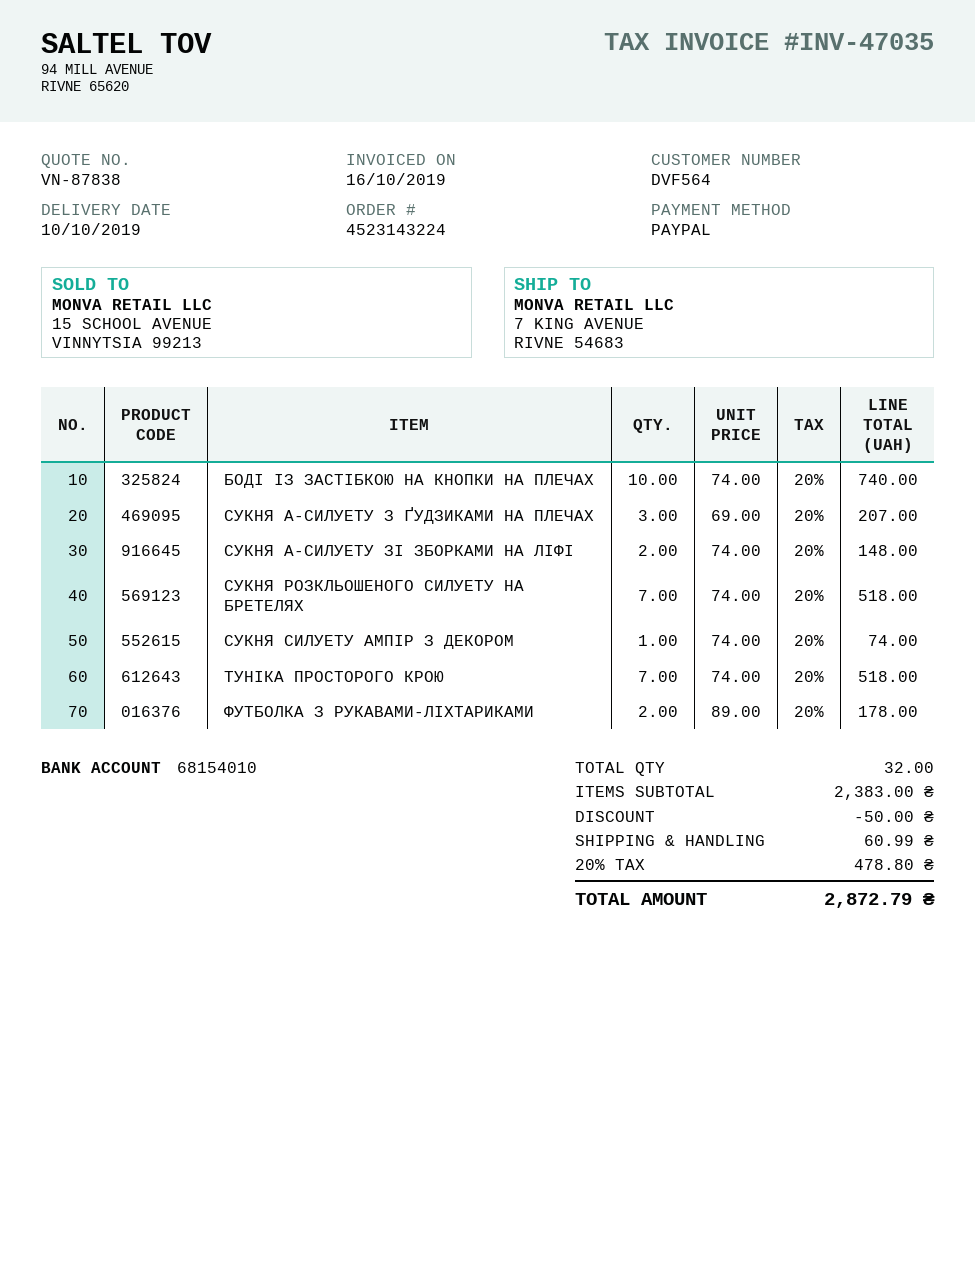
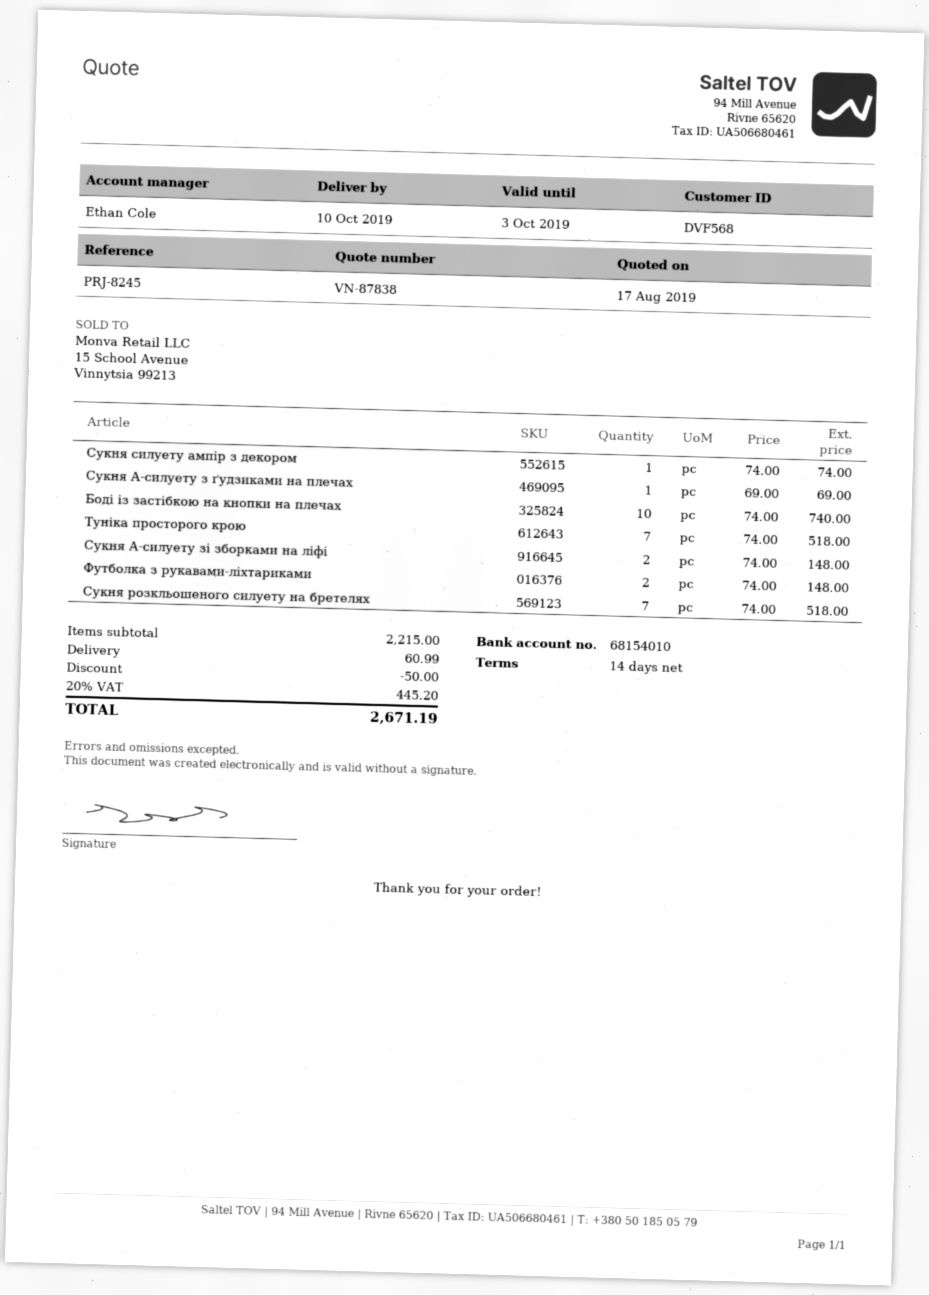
customer number: DVF564 -> DVF568
СУКНЯ А-СИЛУЕТУ З ҐУДЗИКАМИ НА ПЛЕЧАХ: 3 x 69.00 = 207.00 -> 1 x 69.00 = 69.00
ФУТБОЛКА З РУКАВАМИ-ЛІХТАРИКАМИ: 2 x 89.00 = 178.00 -> 2 x 74.00 = 148.00
subtotal: 2383.00 -> 2215.00
tax: 20% = 478.80 -> 20% = 445.20
total: 2872.79 -> 2671.19

